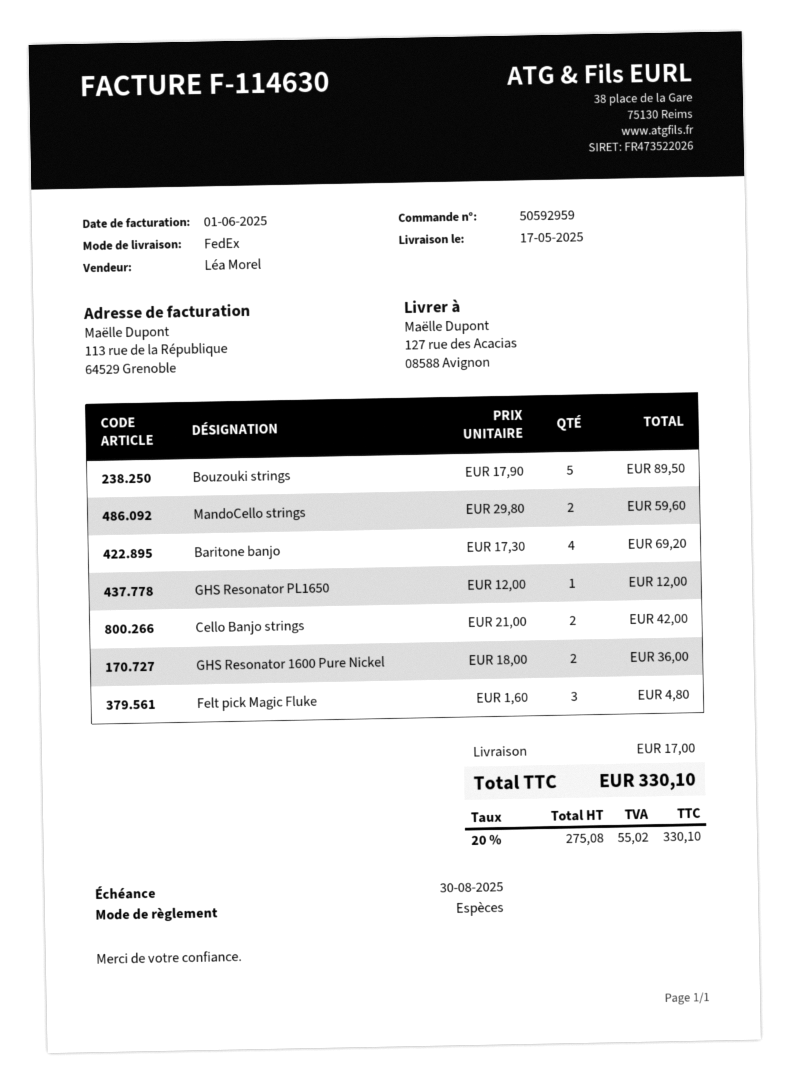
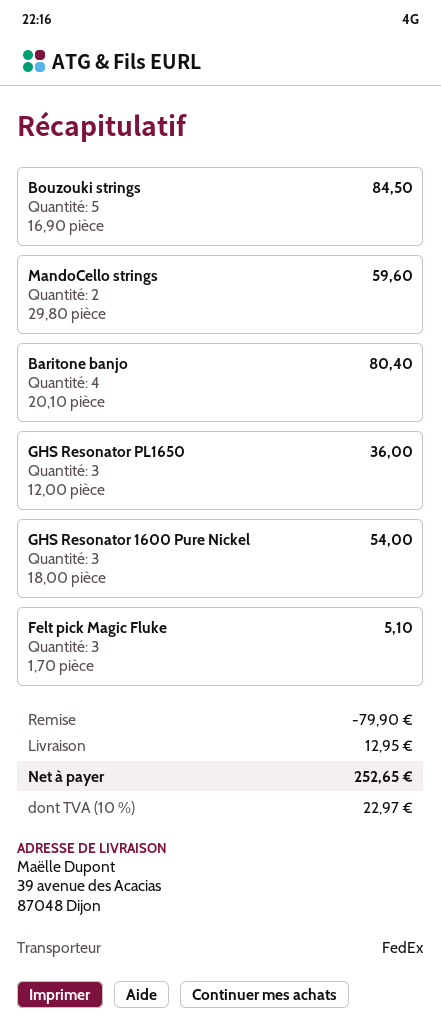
ship to: 127 rue des Acacias, 08588 Avignon -> 39 avenue des Acacias, 87048 Dijon
Bouzouki strings: 5 x 17.90 = 89.50 -> 5 x 16.90 = 84.50
Baritone banjo: 4 x 17.30 = 69.20 -> 4 x 20.10 = 80.40
GHS Resonator PL1650: 1 x 12.00 = 12.00 -> 3 x 12.00 = 36.00
Cello Banjo strings: 2 x 21.00 = 42.00 -> none
GHS Resonator 1600 Pure Nickel: 2 x 18.00 = 36.00 -> 3 x 18.00 = 54.00
Felt pick Magic Fluke: 3 x 1.60 = 4.80 -> 3 x 1.70 = 5.10
discount: none -> 79.90
shipping: 17.00 -> 12.95
tax: 20% = 55.02 -> 10% = 22.97
total: 330.10 -> 252.65

